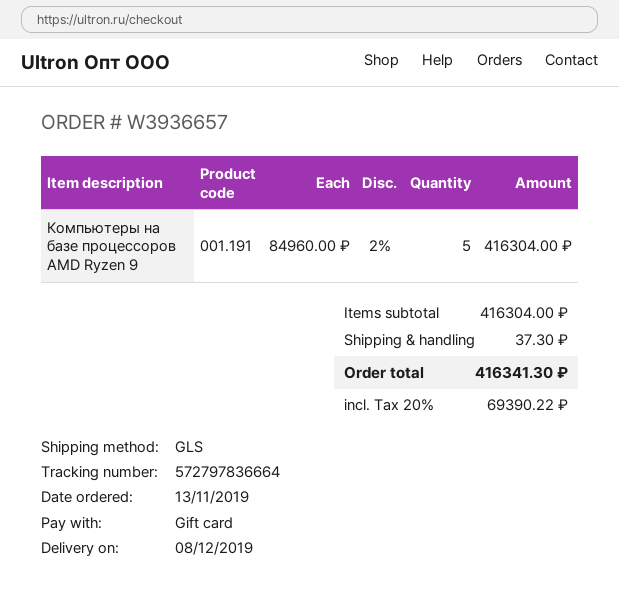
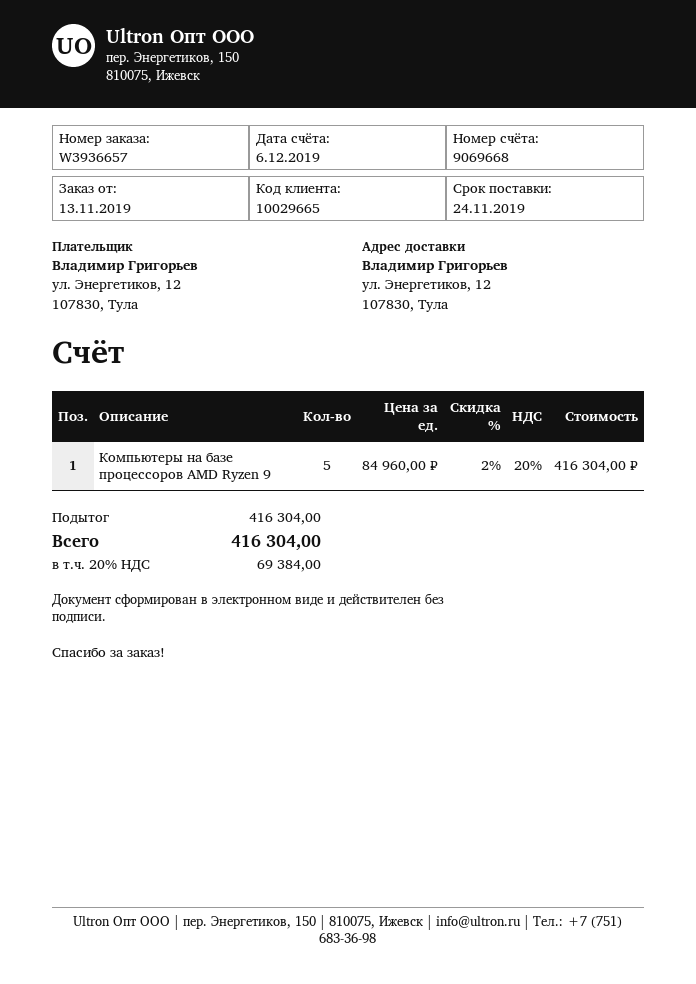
delivery date: 2019-12-08 -> 2019-11-24
shipping: 37.30 -> none
tax: 20% = 69390.22 -> 20% = 69384.00
total: 416341.30 -> 416304.00

